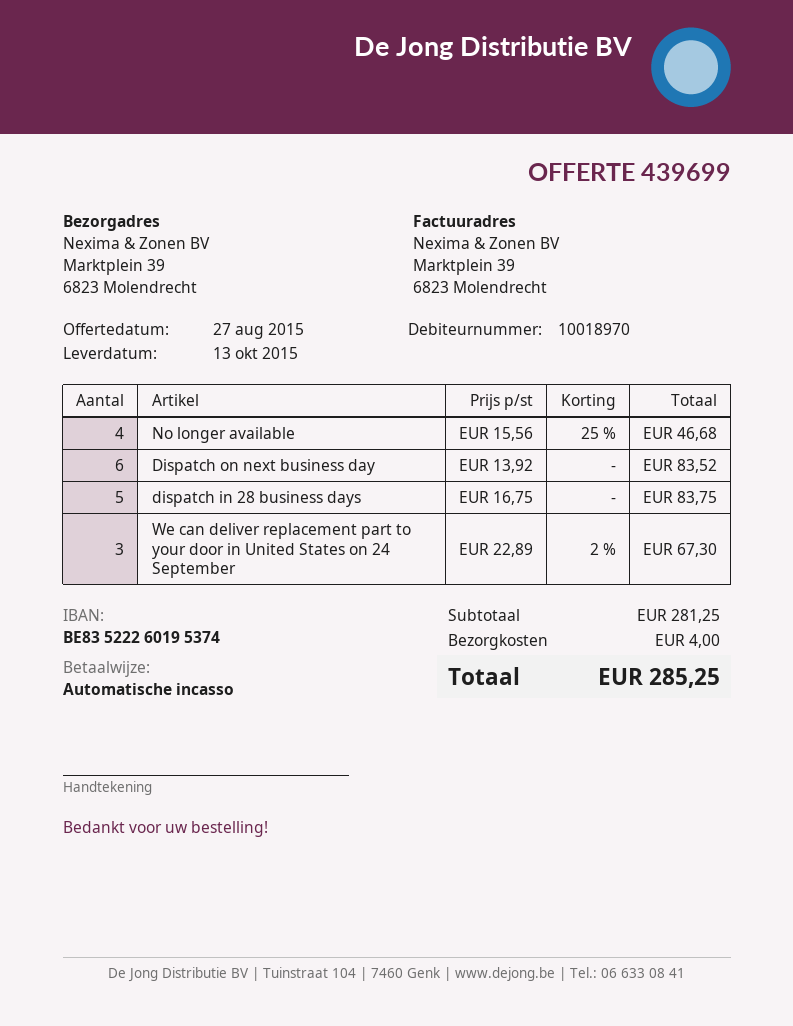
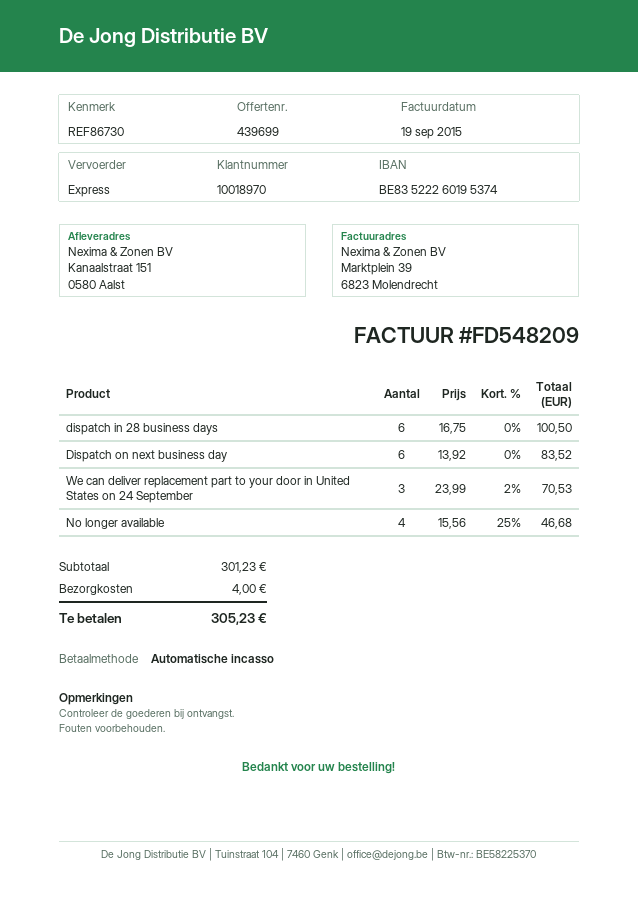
ship to: Marktplein 39, 6823 Molendrecht -> Kanaalstraat 151, 0580 Aalst
dispatch in 28 business days: 5 x 16.75 = 83.75 -> 6 x 16.75 = 100.50
We can deliver replacement part to your door in United States on 24 September: 3 x 22.89 - 2% = 67.30 -> 3 x 23.99 - 2% = 70.53
subtotal: 281.25 -> 301.23
total: 285.25 -> 305.23

